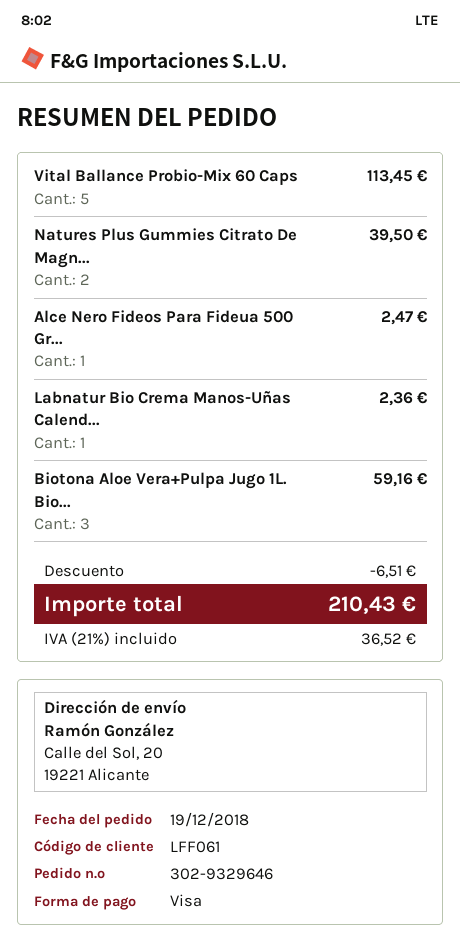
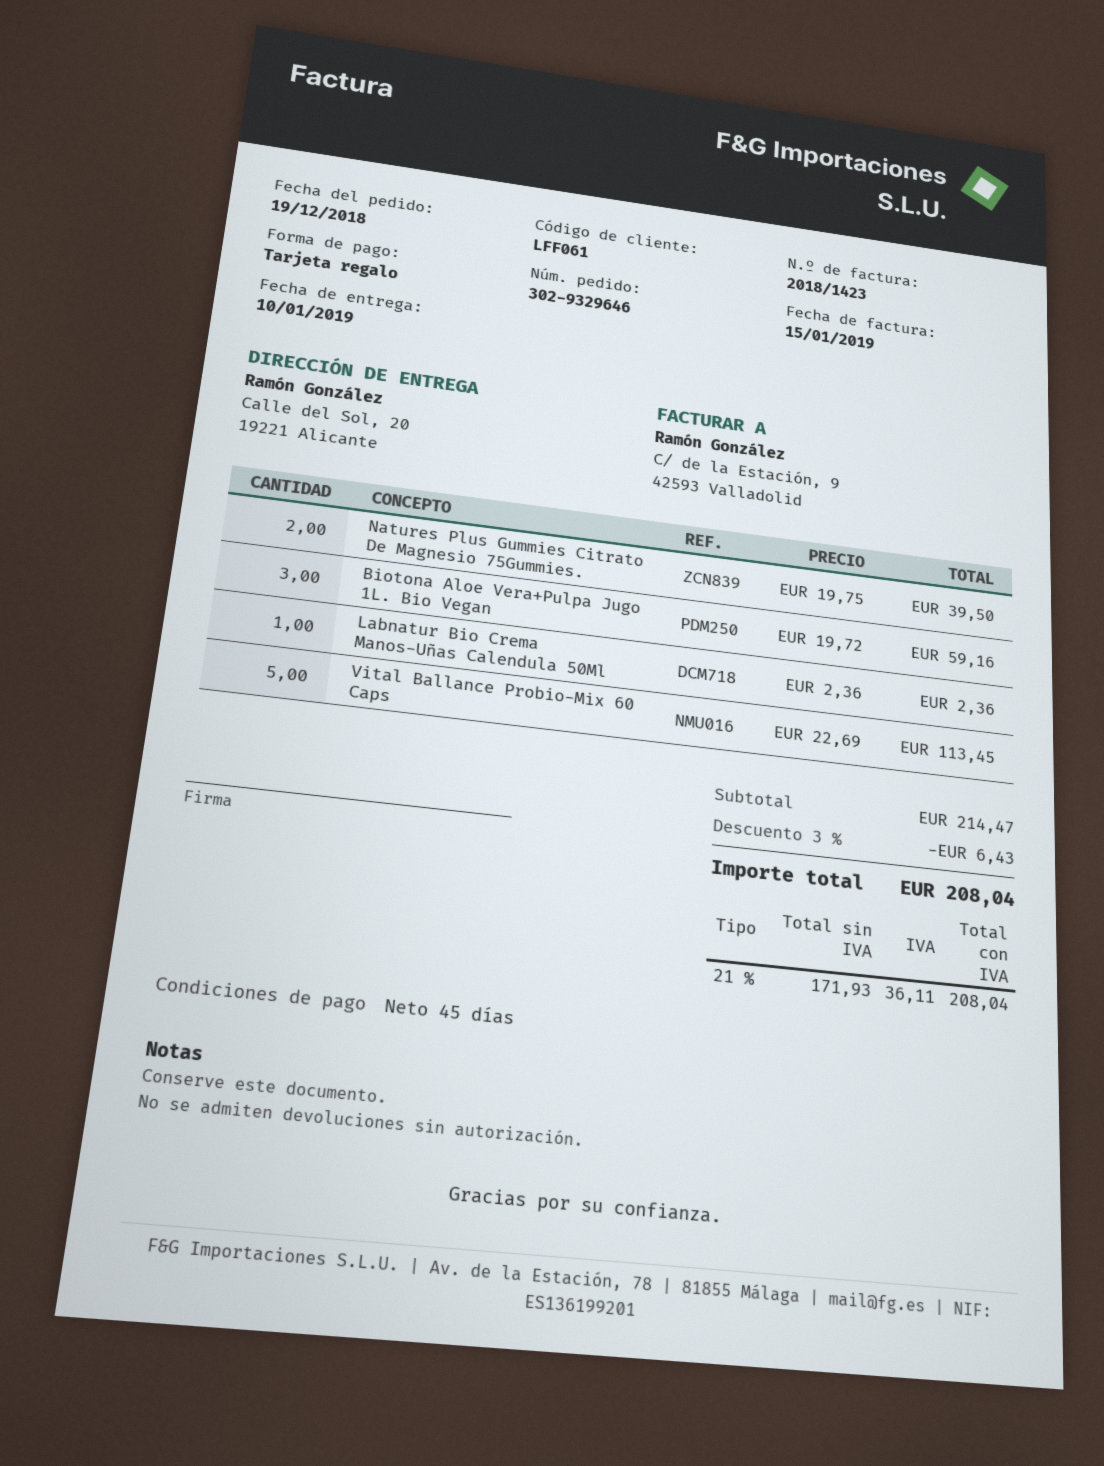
payment method: Visa -> gift card
Alce Nero Fideos Para Fideua 500 Gr...: 1 for 2.47 -> none
discount: 6.51 -> 6.43
tax: 21% = 36.52 -> 21% = 36.11
total: 210.43 -> 208.04

